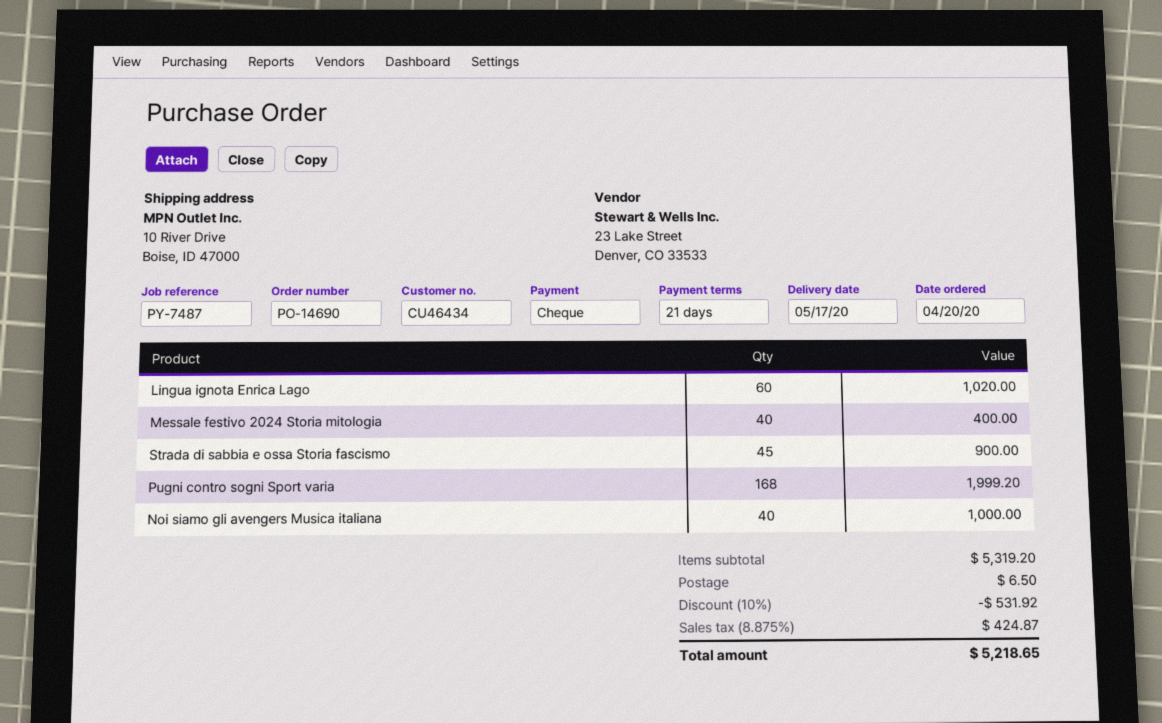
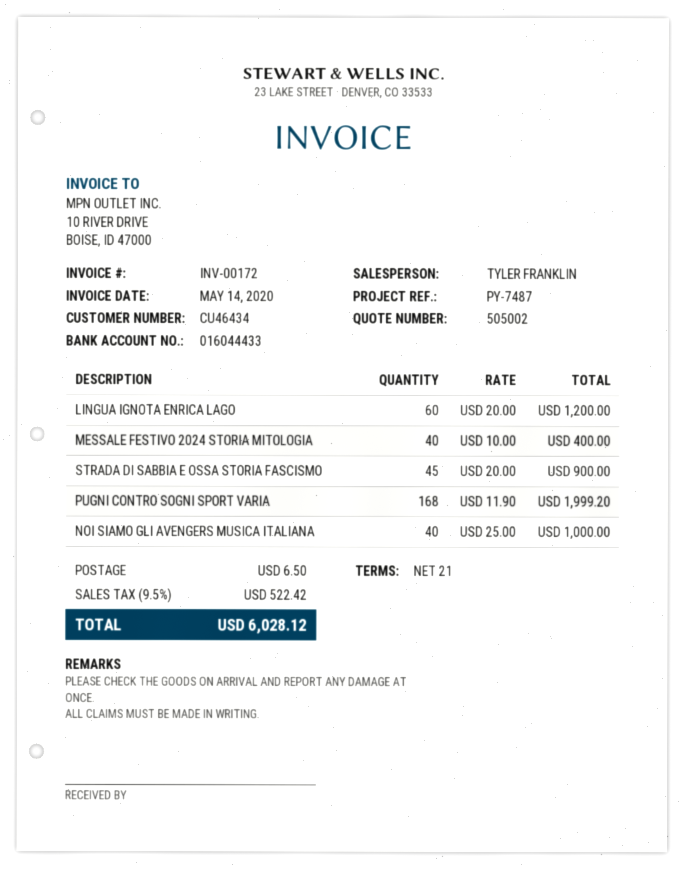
Lingua ignota Enrica Lago: 60 for 1020.00 -> 60 for 1200.00
discount: 10% = 531.92 -> none
tax: 8.875% = 424.87 -> 9.5% = 522.42
total: 5218.65 -> 6028.12

